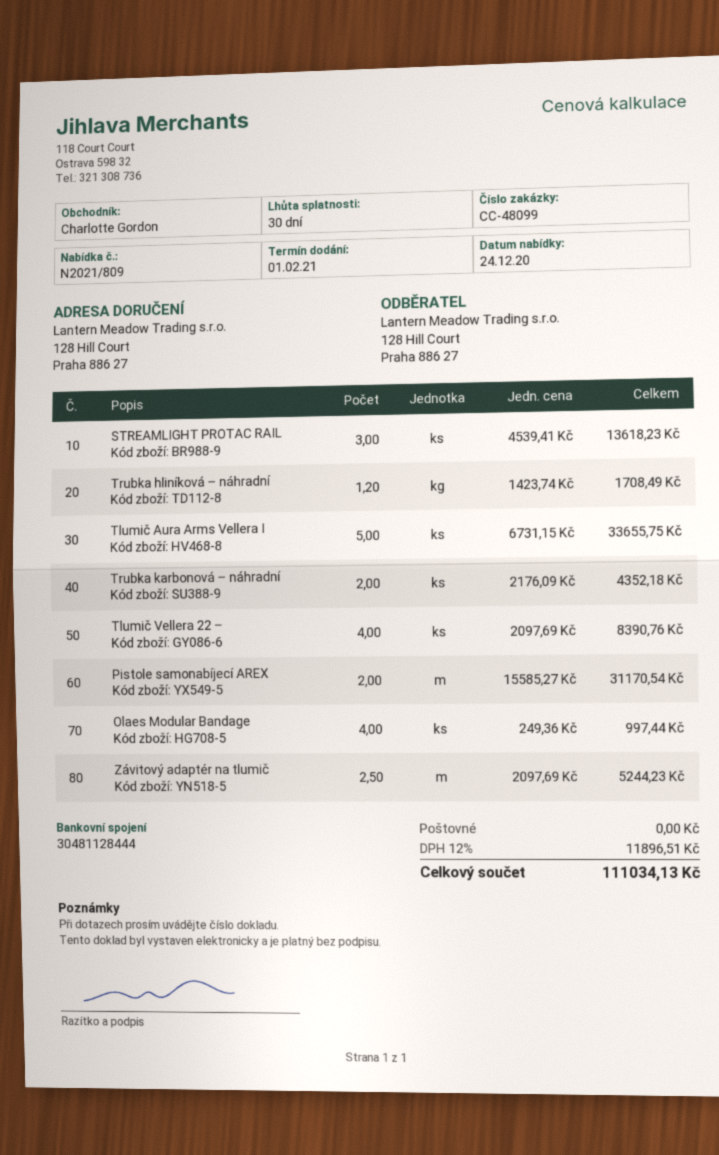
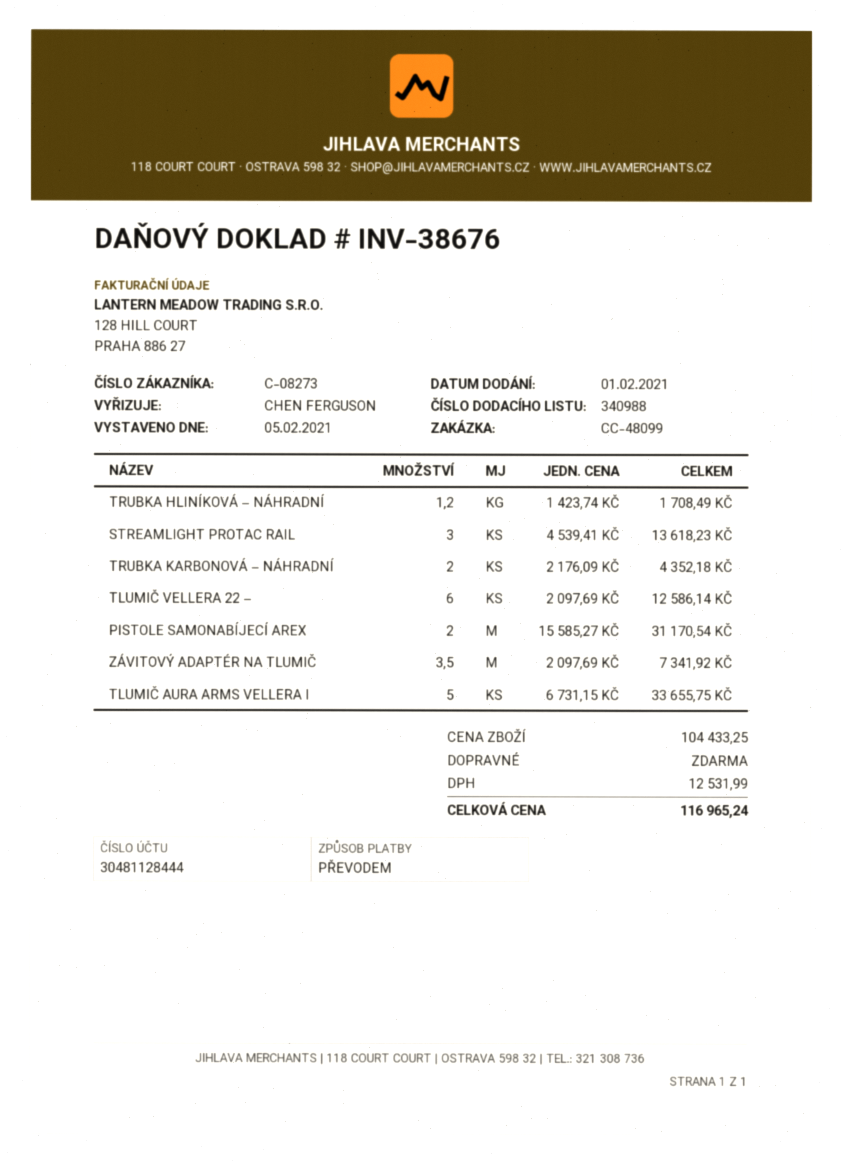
sales rep: Charlotte Gordon -> CHEN FERGUSON
Tlumič Vellera 22 –: 4 x 2097.69 = 8390.76 -> 6 x 2097.69 = 12586.14
Olaes Modular Bandage: 4 x 249.36 = 997.44 -> none
Závitový adaptér na tlumič: 2.5 x 2097.69 = 5244.23 -> 3.5 x 2097.69 = 7341.92
tax: 11896.51 -> 12531.99
total: 111034.13 -> 116965.24

